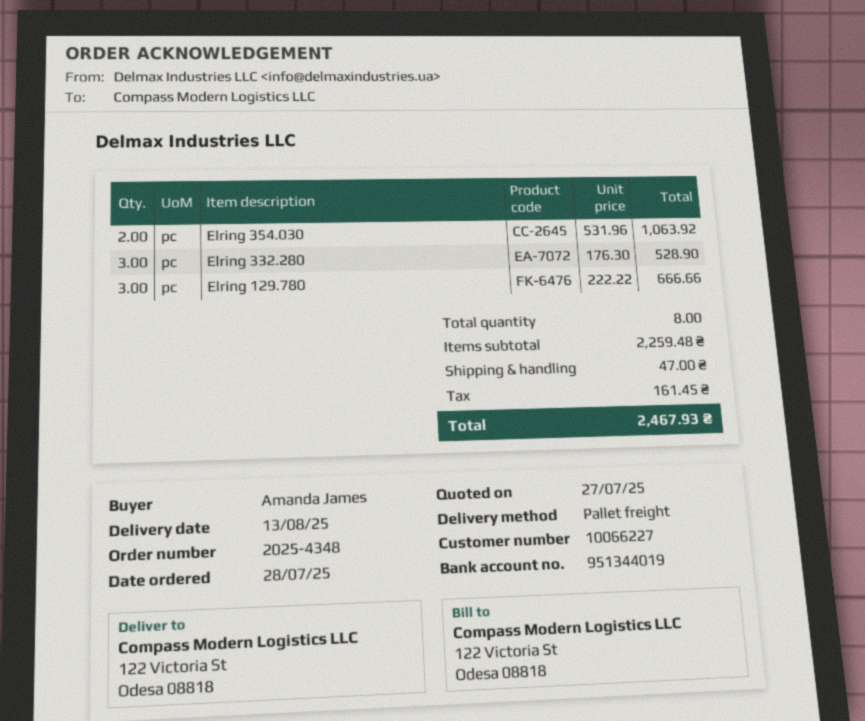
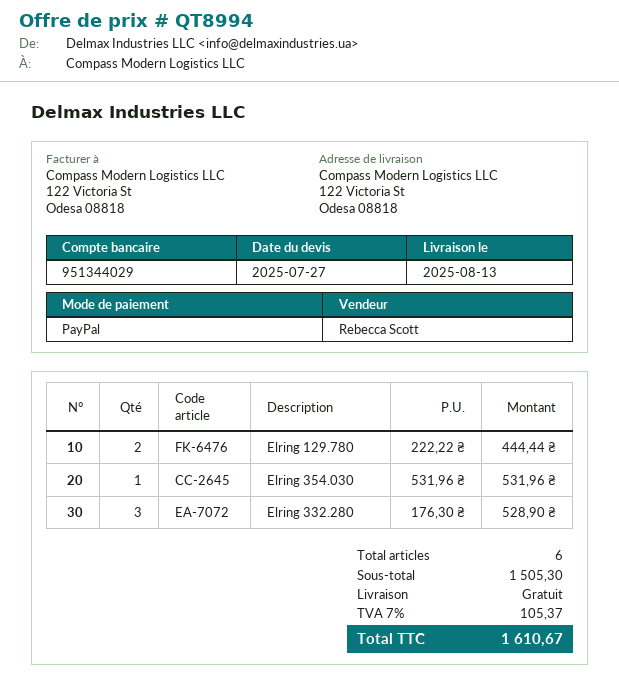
bank account: 951344019 -> 951344029
Elring 354.030: 2 x 531.96 = 1063.92 -> 1 x 531.96 = 531.96
Elring 129.780: 3 x 222.22 = 666.66 -> 2 x 222.22 = 444.44
total quantity: 8 -> 6
subtotal: 2259.48 -> 1505.30
shipping: 47.00 -> 0.00
tax: 161.45 -> 105.37
total: 2467.93 -> 1610.67

